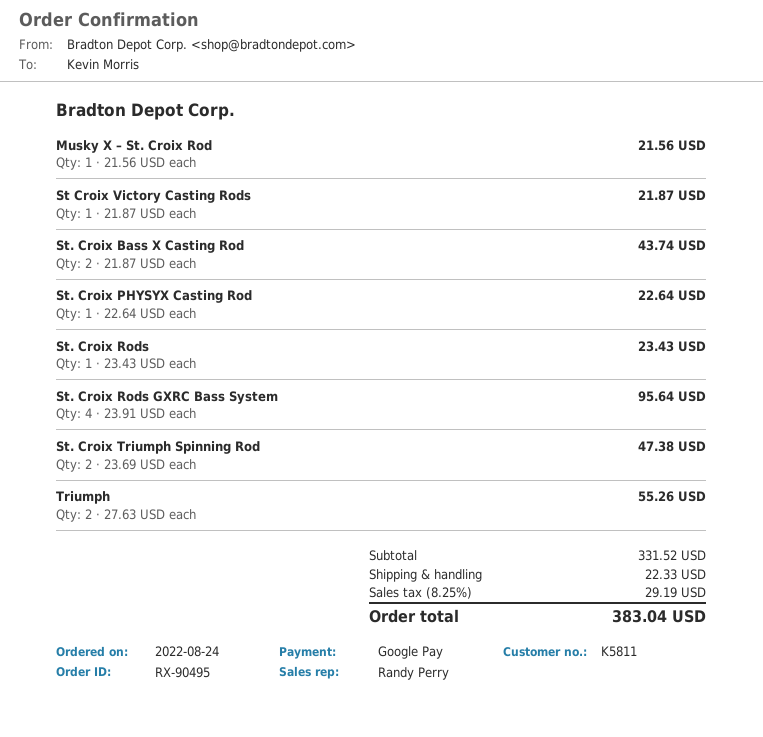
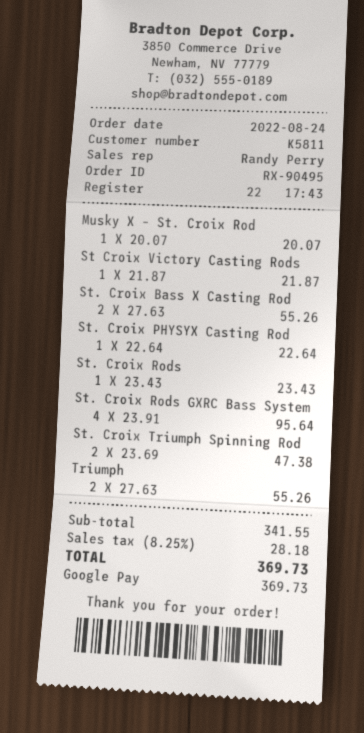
Musky X – St. Croix Rod: 1 x 21.56 = 21.56 -> 1 x 20.07 = 20.07
St. Croix Bass X Casting Rod: 2 x 21.87 = 43.74 -> 2 x 27.63 = 55.26
subtotal: 331.52 -> 341.55
shipping: 22.33 -> none
tax: 8.25% = 29.19 -> 8.25% = 28.18
total: 383.04 -> 369.73

